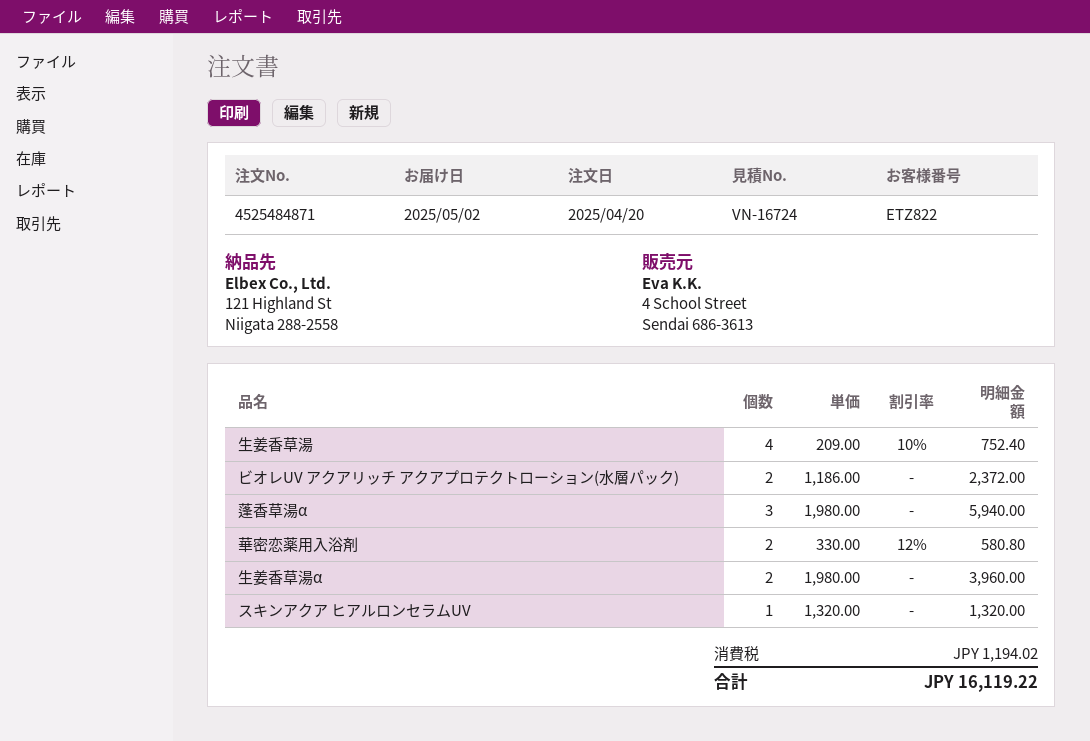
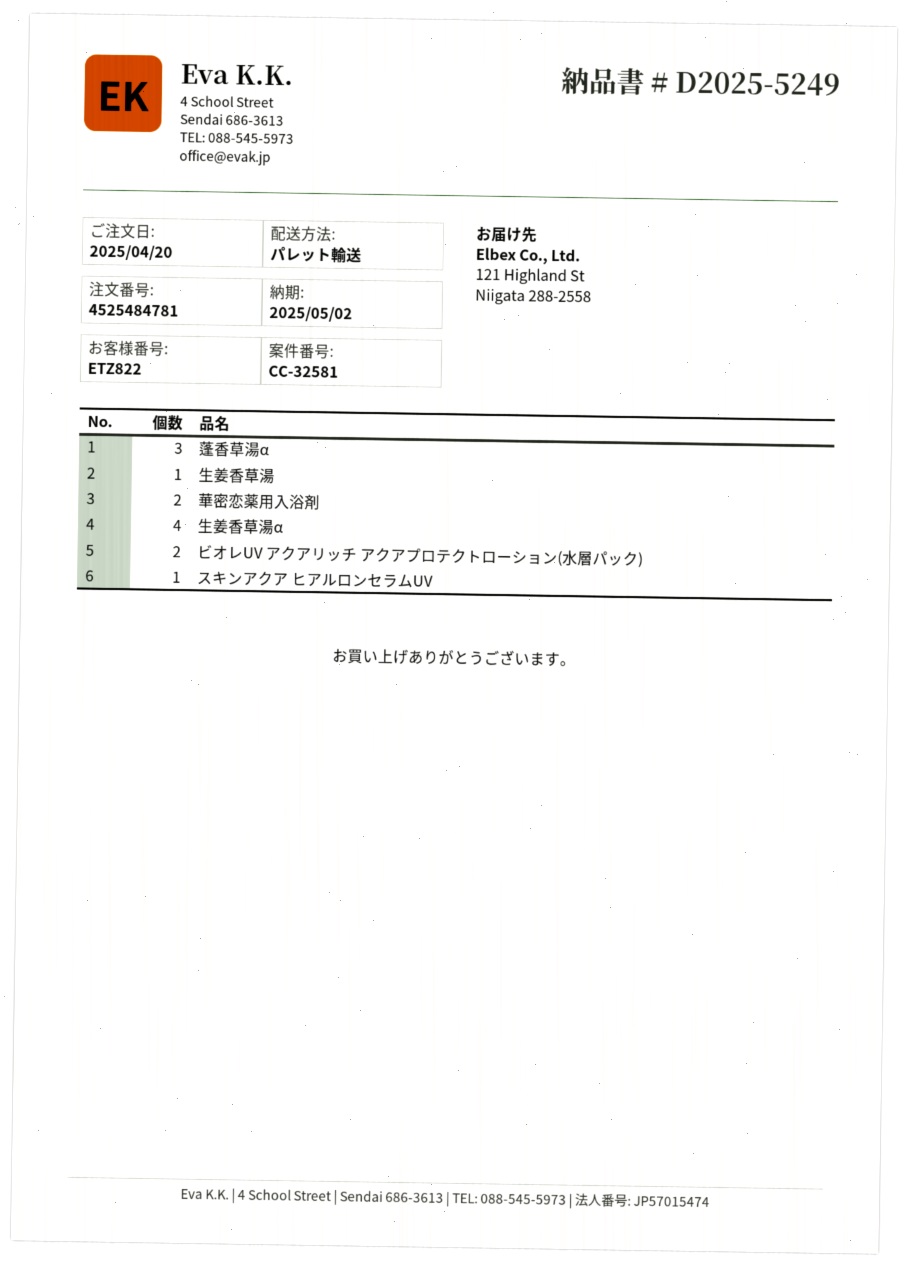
order number: 4525484871 -> 4525484781
生姜香草湯: 4 -> 1
生姜香草湯α: 2 -> 4

